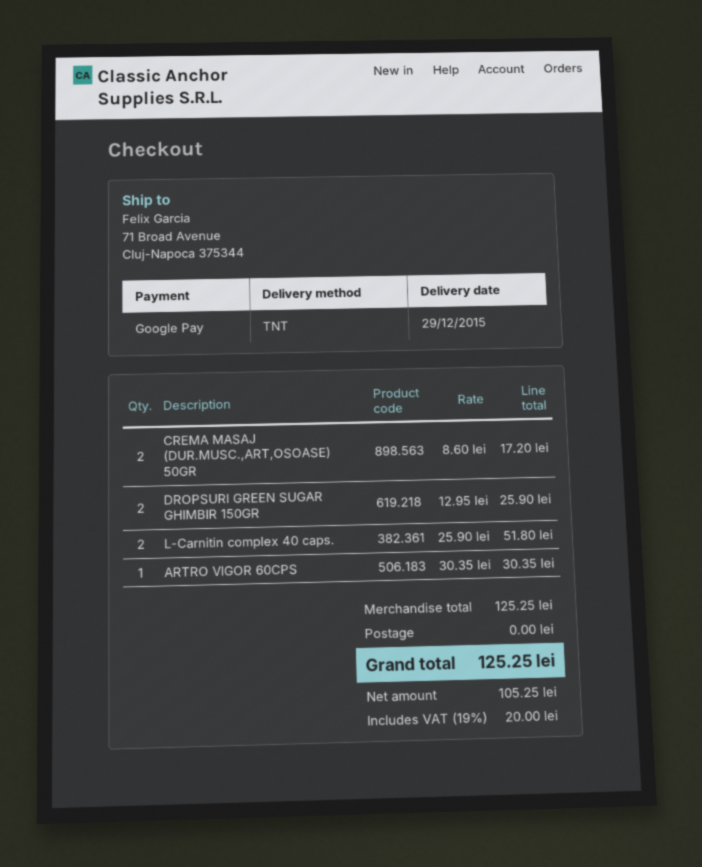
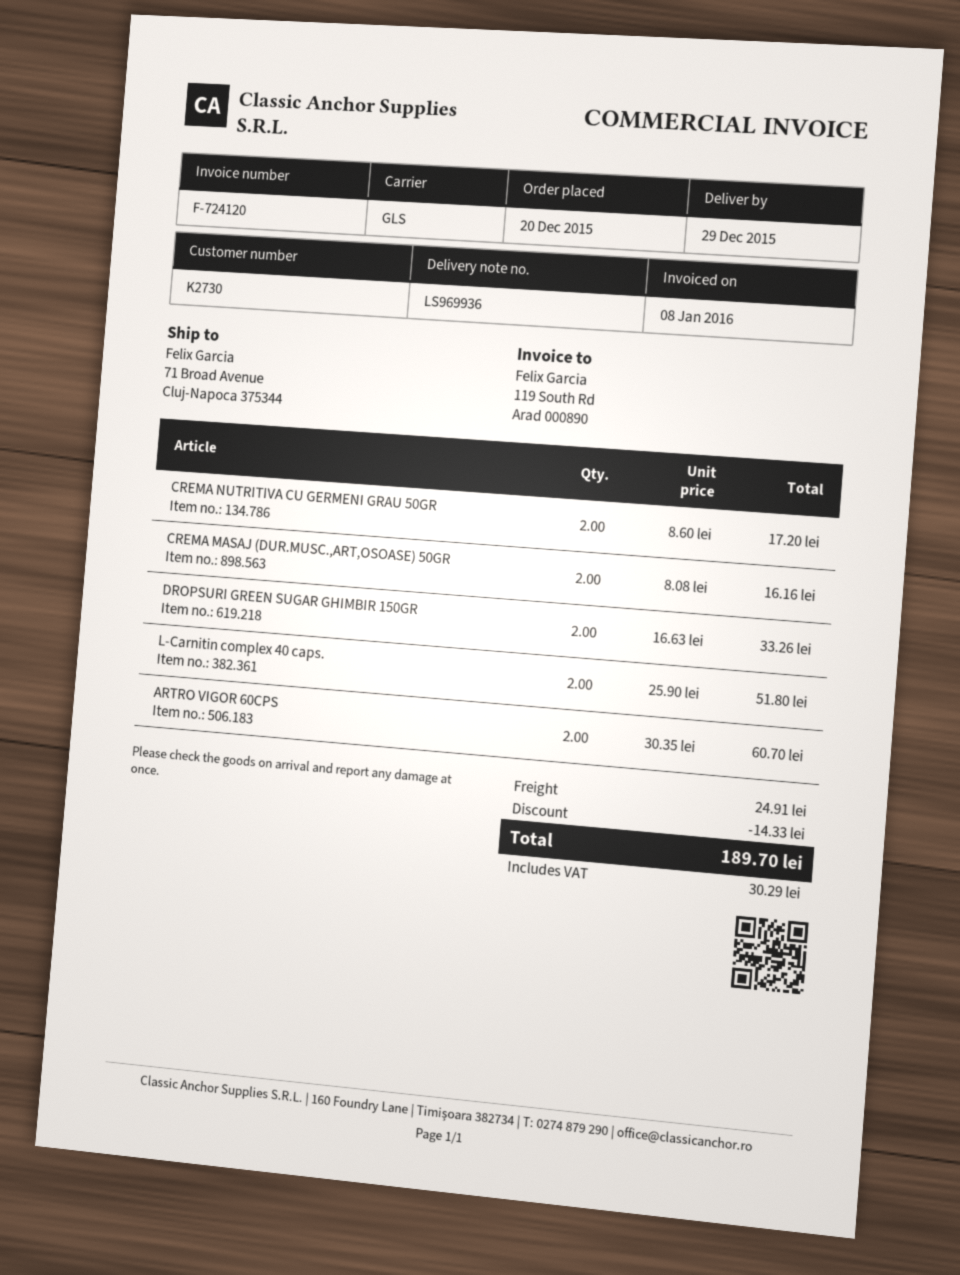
shipping method: TNT -> GLS
CREMA MASAJ (DUR.MUSC.,ART,OSOASE) 50GR: 2 x 8.60 = 17.20 -> 2 x 8.08 = 16.16
DROPSURI GREEN SUGAR GHIMBIR 150GR: 2 x 12.95 = 25.90 -> 2 x 16.63 = 33.26
ARTRO VIGOR 60CPS: 1 x 30.35 = 30.35 -> 2 x 30.35 = 60.70
CREMA NUTRITIVA CU GERMENI GRAU 50GR: none -> 2 x 8.60 = 17.20
discount: none -> 14.33
shipping: 0.00 -> 24.91
tax: 20.00 -> 30.29
total: 125.25 -> 189.70

